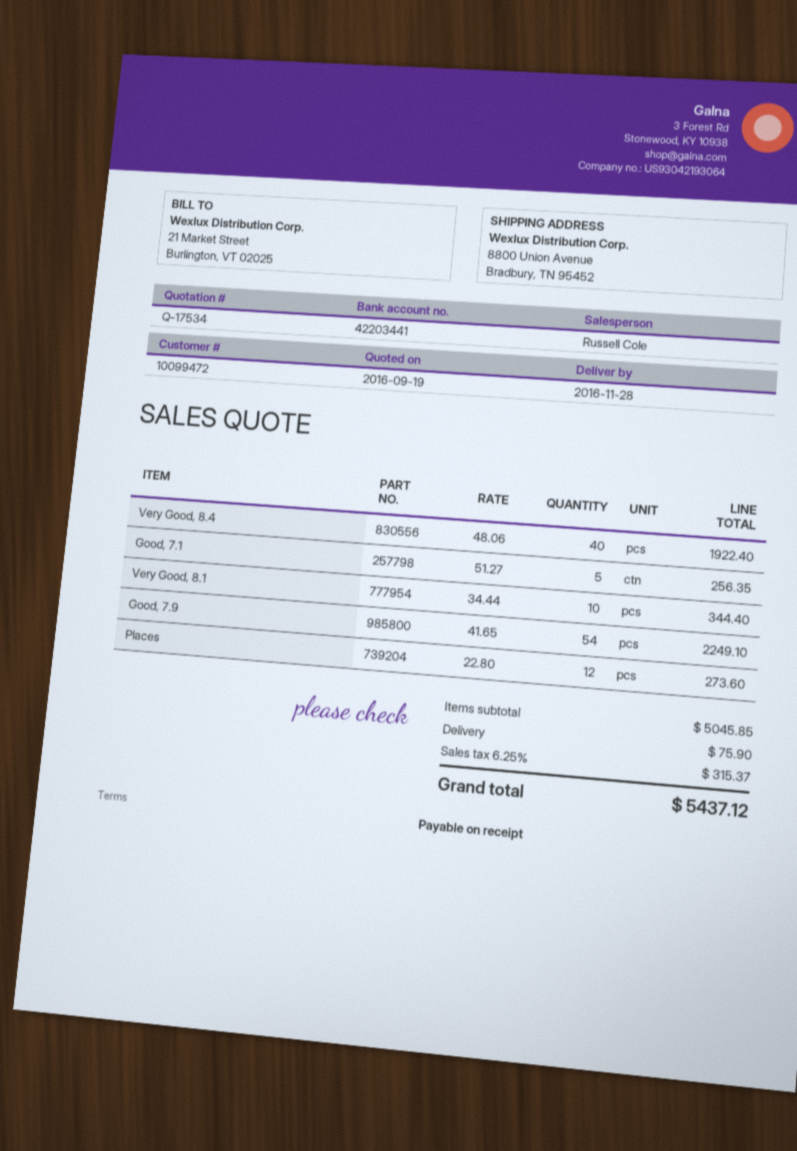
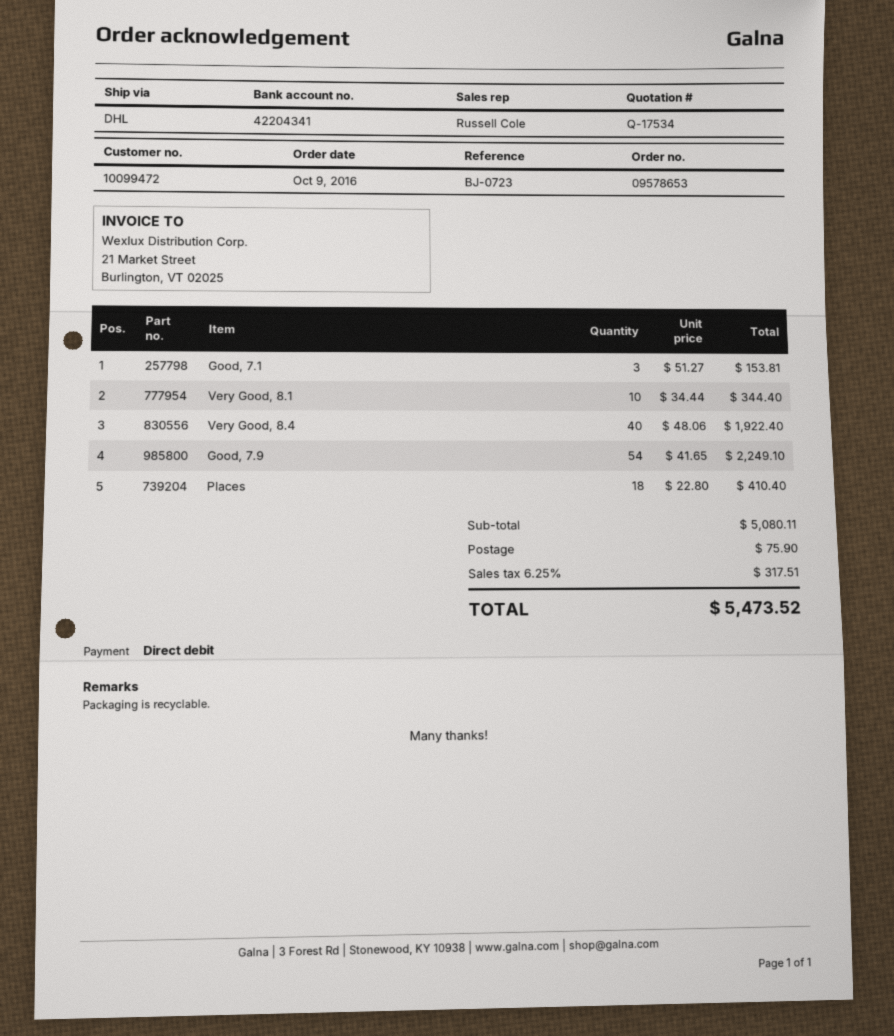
bank account: 42203441 -> 42204341
Good, 7.1: 5 x 51.27 = 256.35 -> 3 x 51.27 = 153.81
Places: 12 x 22.80 = 273.60 -> 18 x 22.80 = 410.40
subtotal: 5045.85 -> 5080.11
tax: 6.25% = 315.37 -> 6.25% = 317.51
total: 5437.12 -> 5473.52

